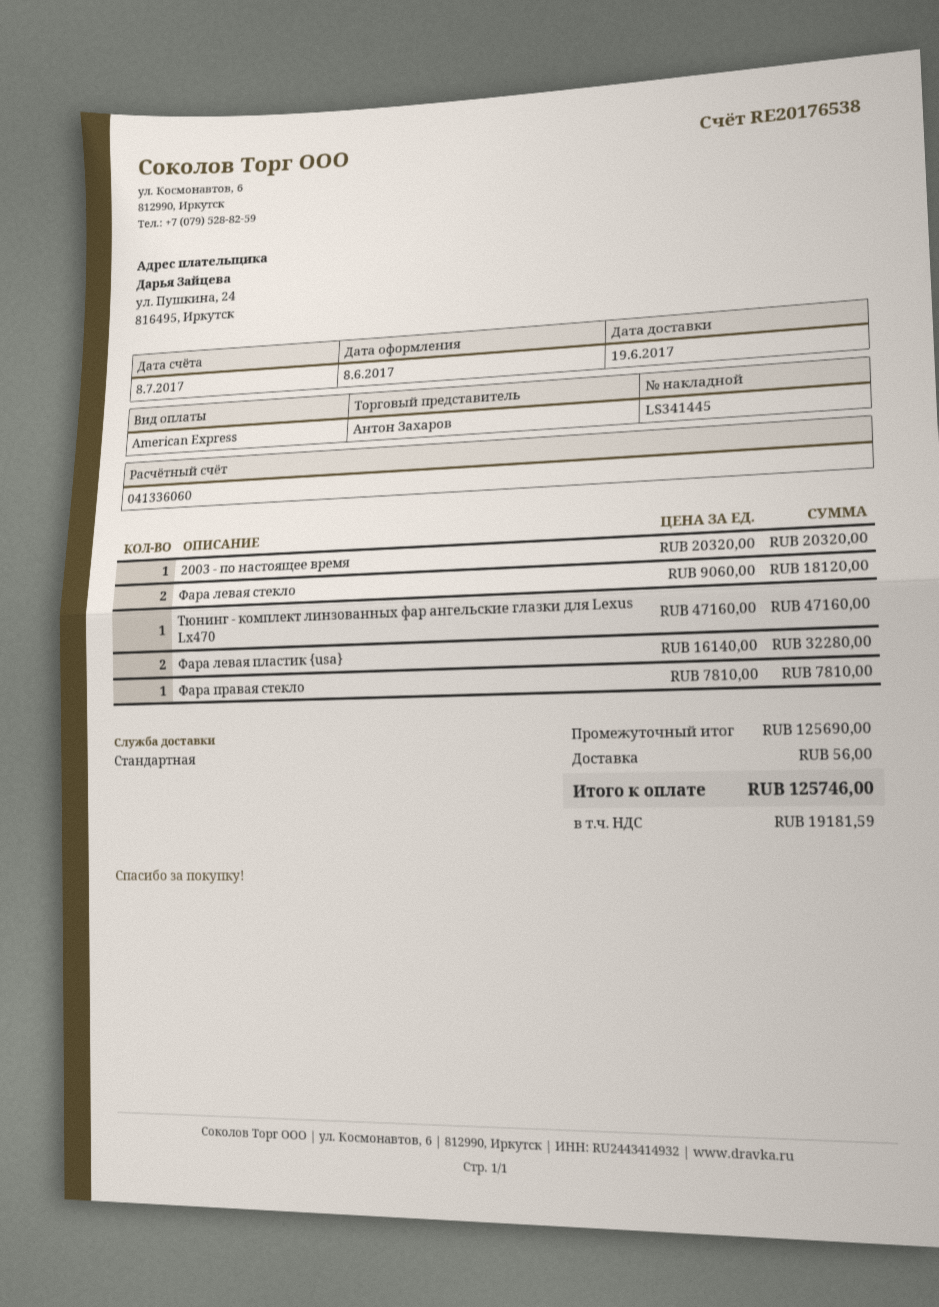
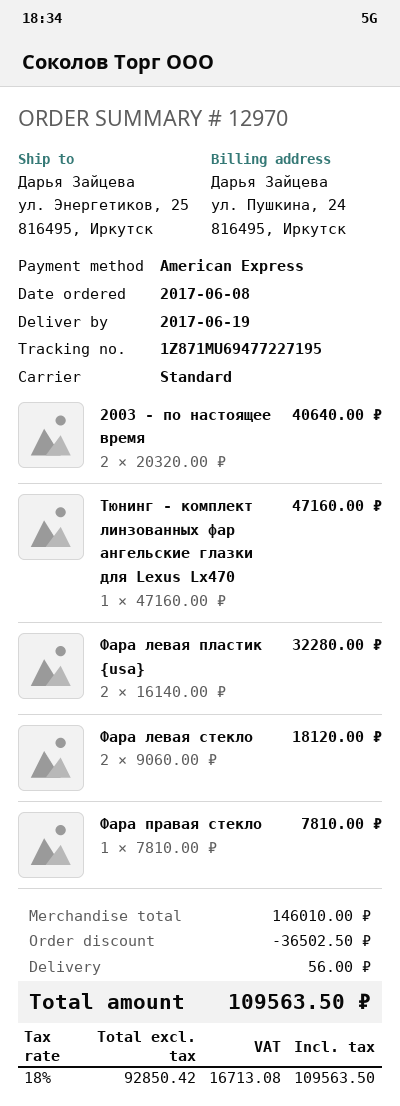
2003 - по настоящее время: 1 x 20320.00 = 20320.00 -> 2 x 20320.00 = 40640.00
subtotal: 125690.00 -> 146010.00
discount: none -> 36502.50
tax: 19181.59 -> 16713.08
total: 125746.00 -> 109563.50

